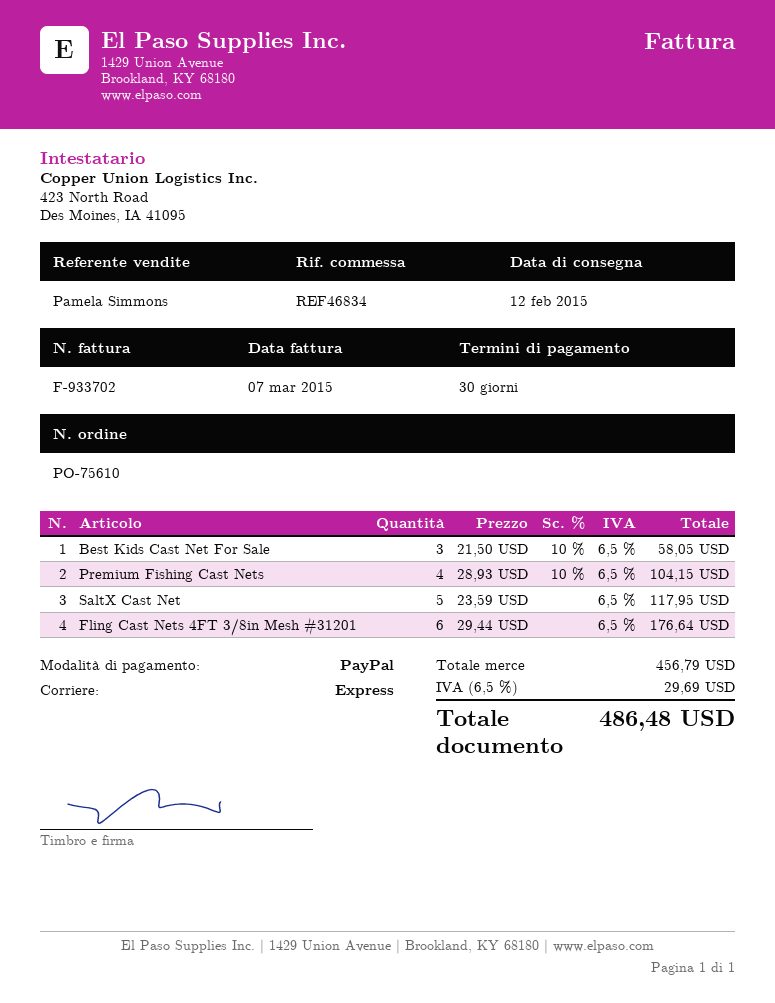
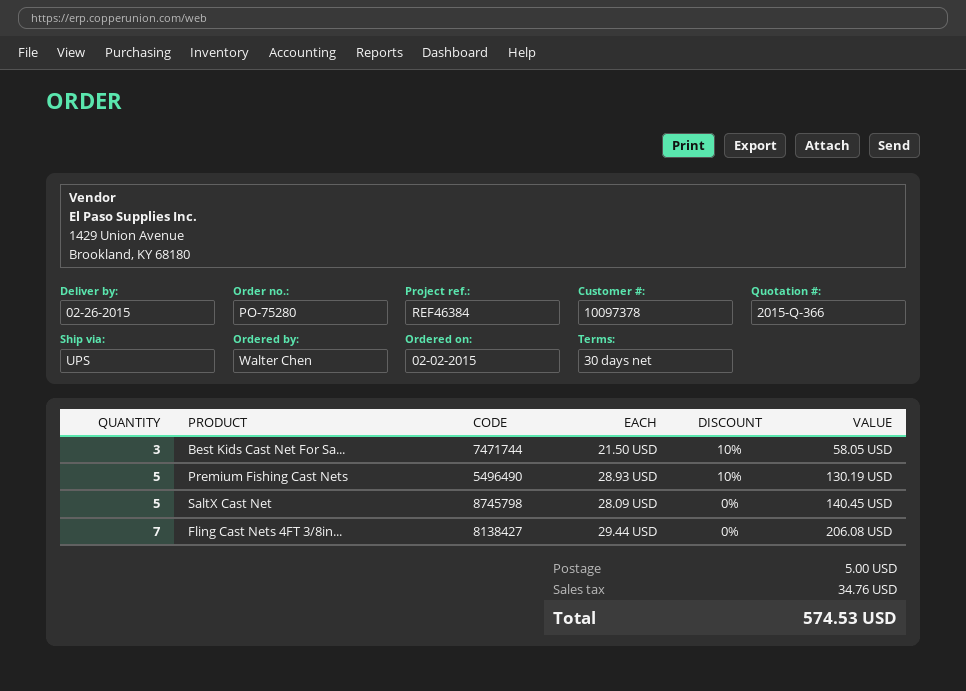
order number: PO-75610 -> PO-75280
delivery date: 2015-02-12 -> 2015-02-26
reference: REF46834 -> REF46384
shipping method: express -> UPS
Premium Fishing Cast Nets: 4 x 28.93 - 10% = 104.15 -> 5 x 28.93 - 10% = 130.19
SaltX Cast Net: 5 x 23.59 = 117.95 -> 5 x 28.09 = 140.45
Fling Cast Nets 4FT 3/8in Mesh #31201: 6 x 29.44 = 176.64 -> 7 x 29.44 = 206.08
shipping: none -> 5.00
tax: 29.69 -> 34.76
total: 486.48 -> 574.53

